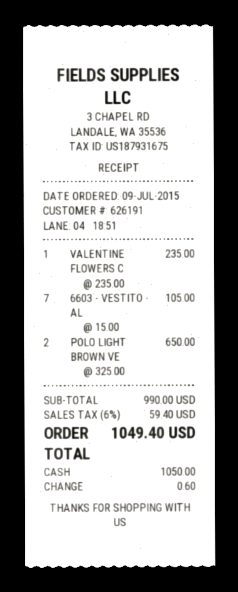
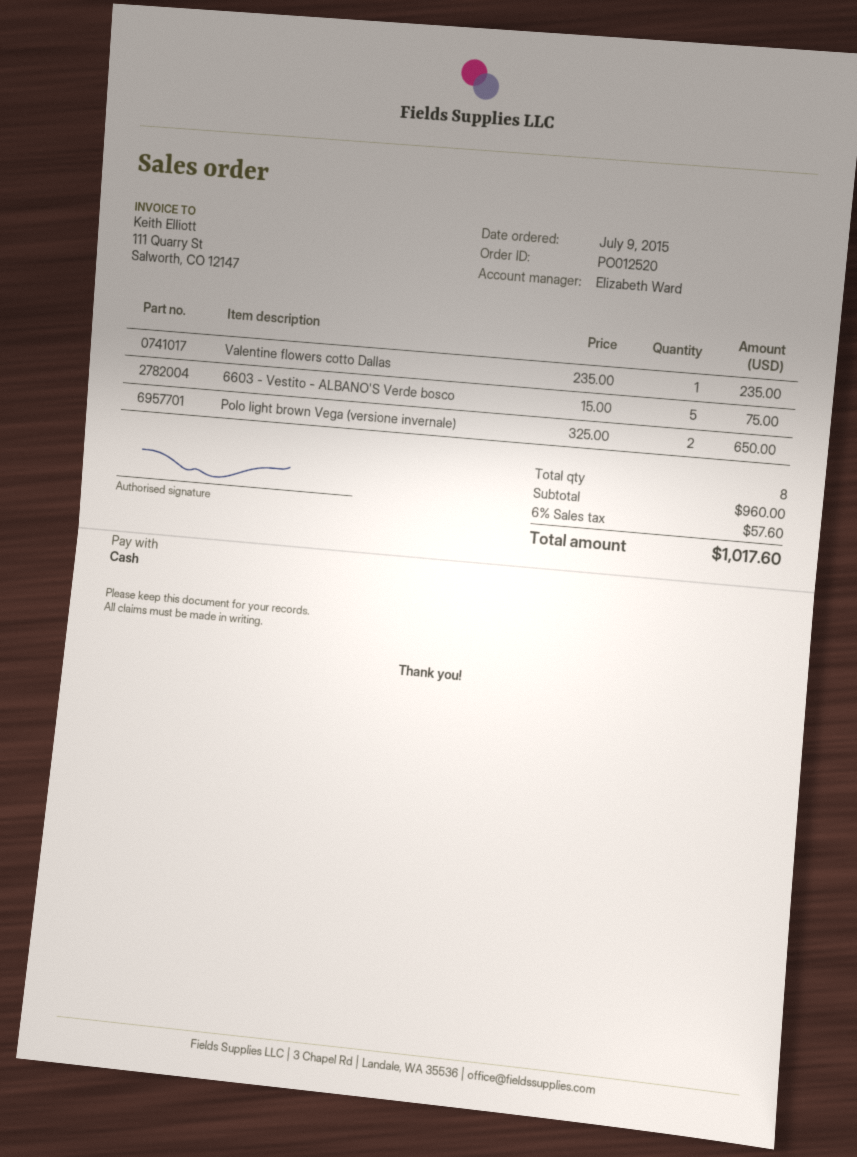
6603 - VESTITO - AL: 7 x 15.00 = 105.00 -> 5 x 15.00 = 75.00
subtotal: 990.00 -> 960.00
tax: 6% = 59.40 -> 6% = 57.60
total: 1049.40 -> 1017.60

